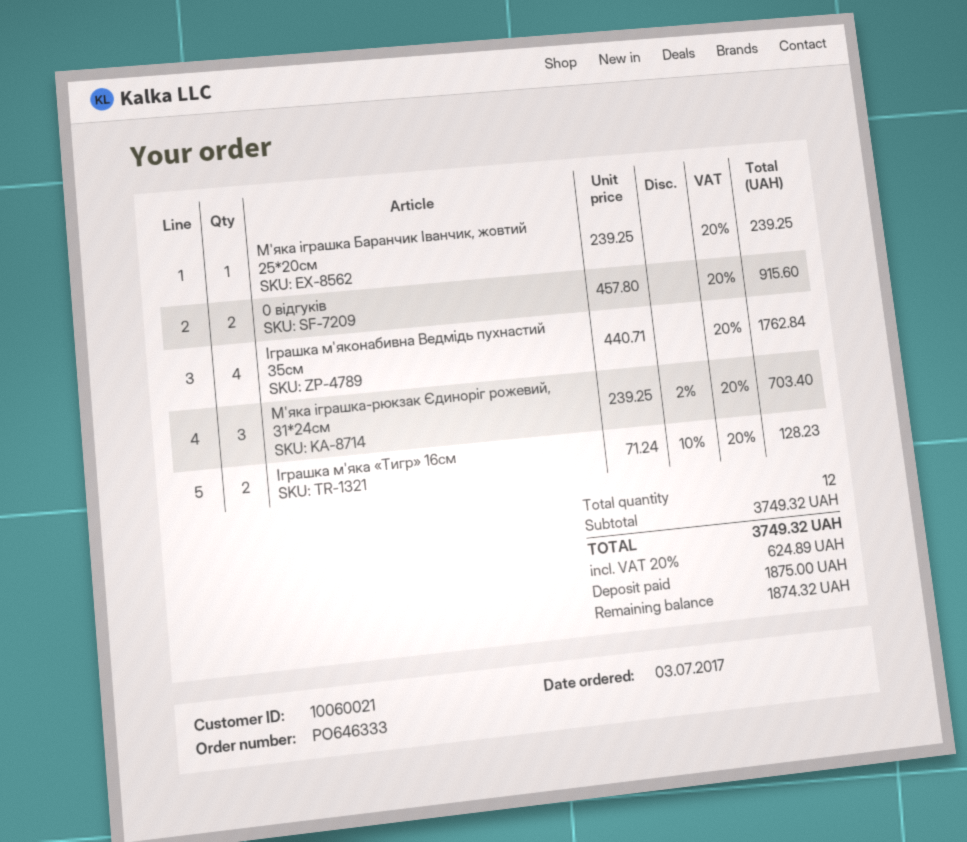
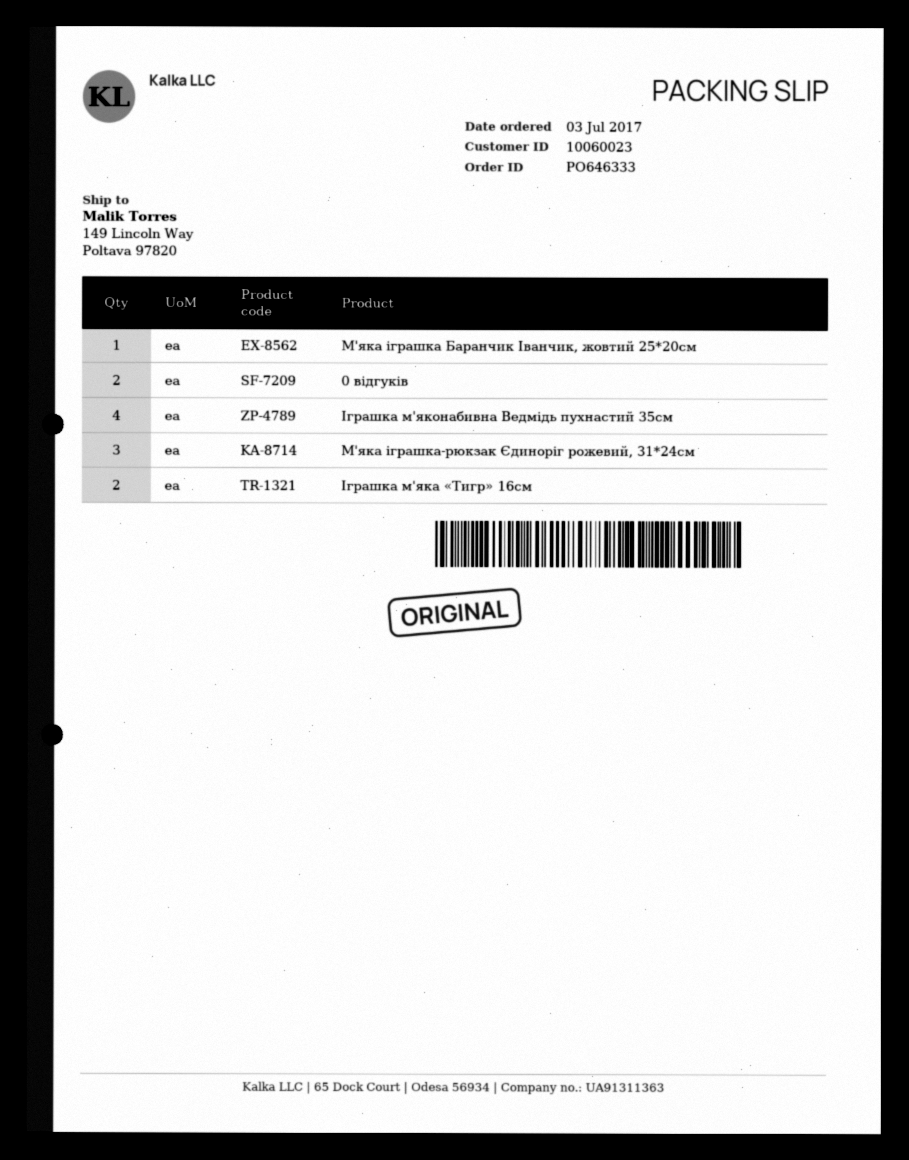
customer number: 10060021 -> 10060023

